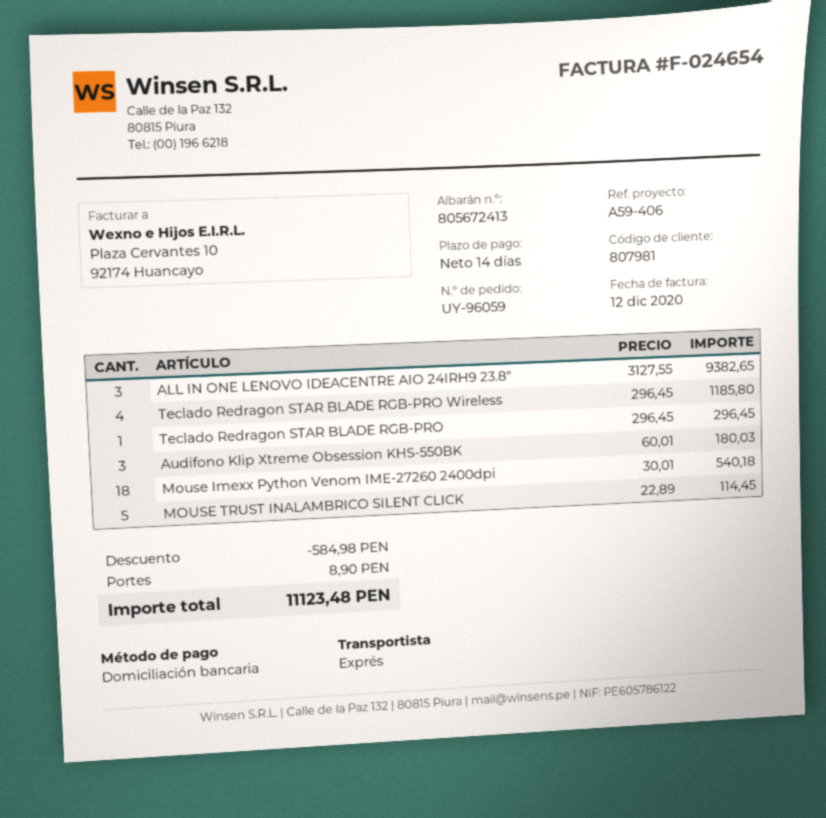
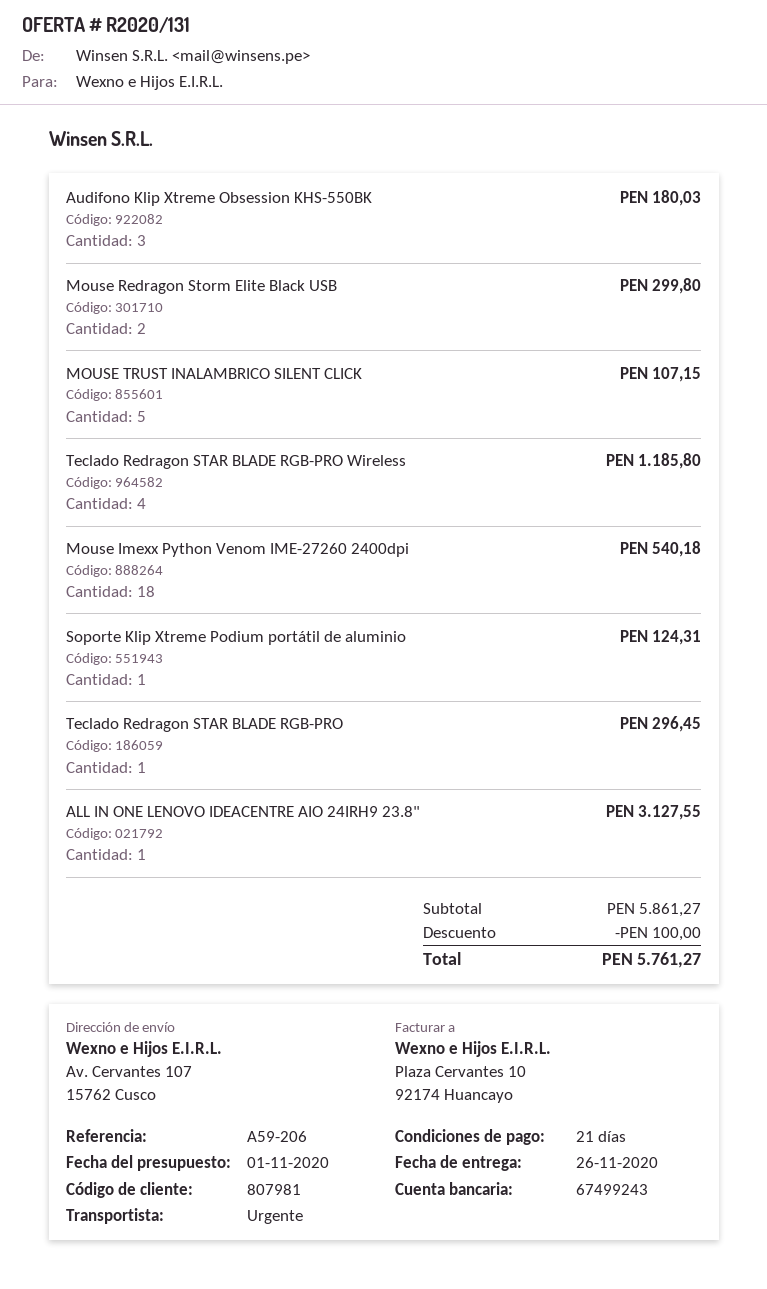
payment terms: 14 days -> 21 days
reference: A59-406 -> A59-206
ALL IN ONE LENOVO IDEACENTRE AIO 24IRH9 23.8": 3 for 9382.65 -> 1 for 3127.55
MOUSE TRUST INALAMBRICO SILENT CLICK: 5 for 114.45 -> 5 for 107.15
Mouse Redragon Storm Elite Black USB: none -> 2 for 299.80
Soporte Klip Xtreme Podium portátil de aluminio: none -> 1 for 124.31
discount: 584.98 -> 100.00
shipping: 8.90 -> none
total: 11123.48 -> 5761.27

